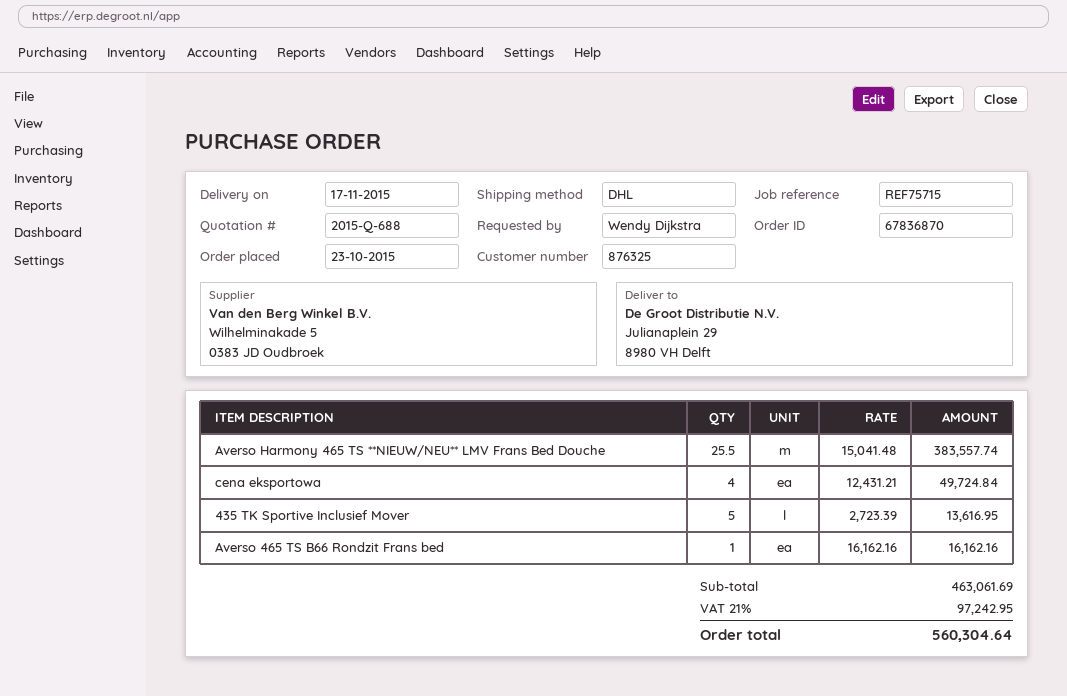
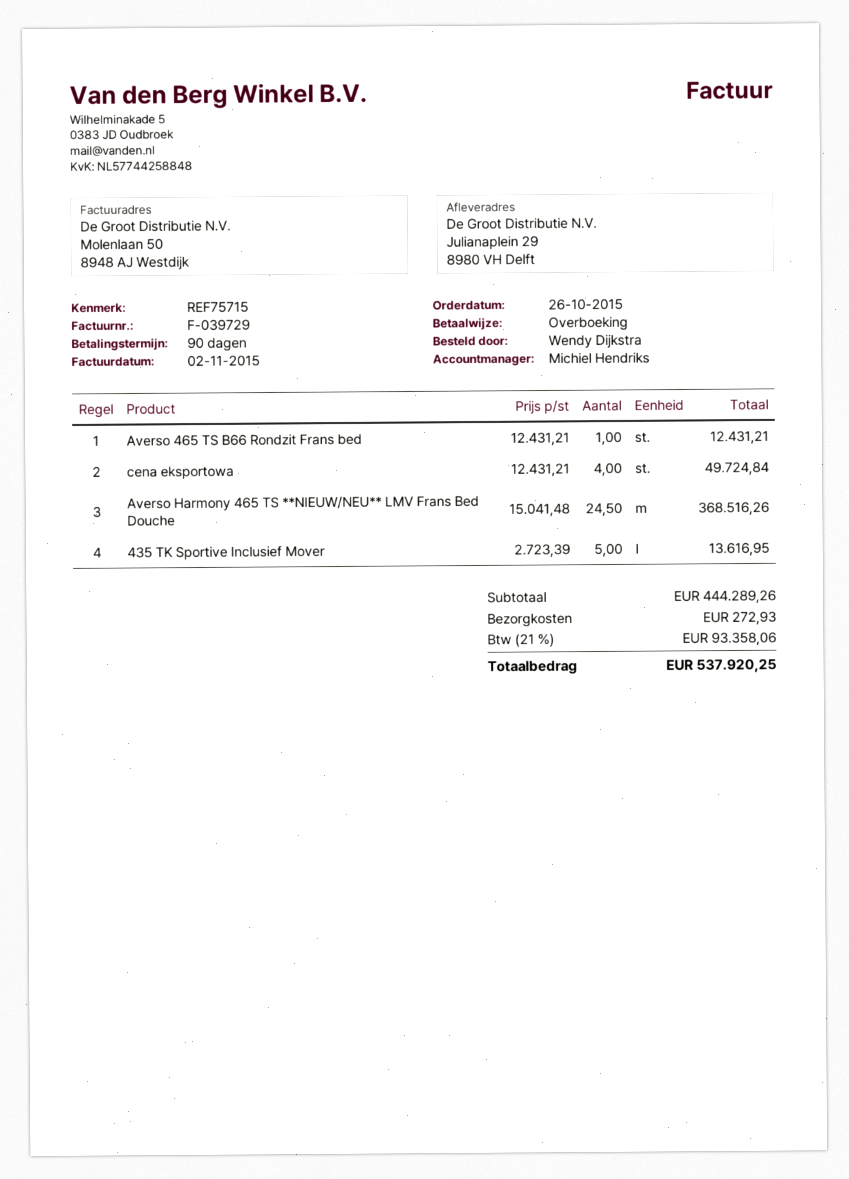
order date: 2015-10-23 -> 2015-10-26
Averso Harmony 465 TS **NIEUW/NEU** LMV Frans Bed Douche: 25.5 x 15041.48 = 383557.74 -> 24.5 x 15041.48 = 368516.26
Averso 465 TS B66 Rondzit Frans bed: 1 x 16162.16 = 16162.16 -> 1 x 12431.21 = 12431.21
subtotal: 463061.69 -> 444289.26
shipping: none -> 272.93
tax: 21% = 97242.95 -> 21% = 93358.06
total: 560304.64 -> 537920.25

